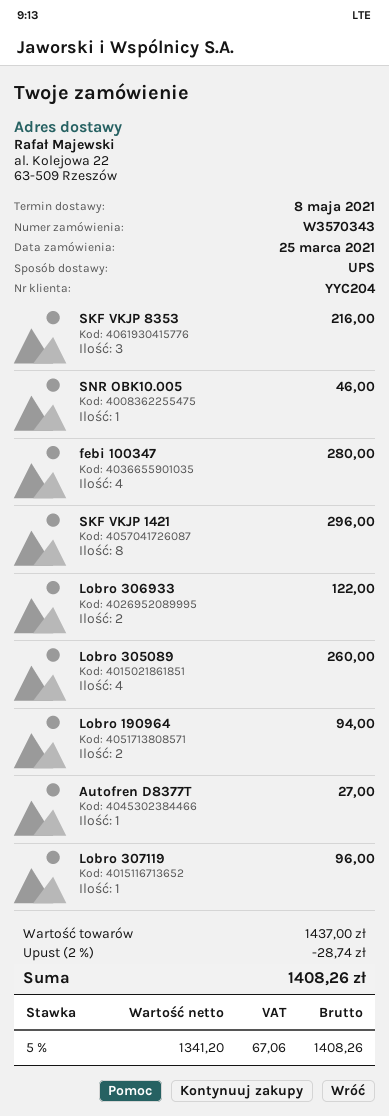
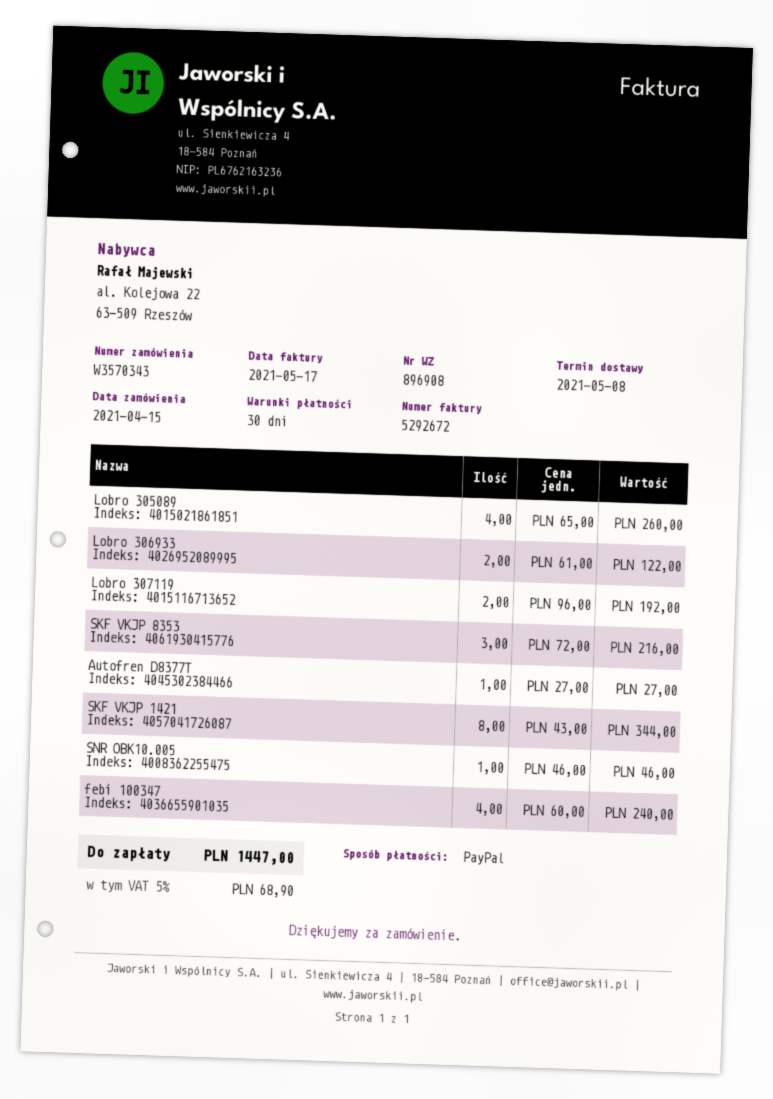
order date: 2021-03-25 -> 2021-04-15
febi 100347: 4 for 280.00 -> 4 for 240.00
SKF VKJP 1421: 8 for 296.00 -> 8 for 344.00
Lobro 190964: 2 for 94.00 -> none
Lobro 307119: 1 for 96.00 -> 2 for 192.00
discount: 2% = 28.74 -> none
tax: 5% = 67.06 -> 5% = 68.90
total: 1408.26 -> 1447.00

